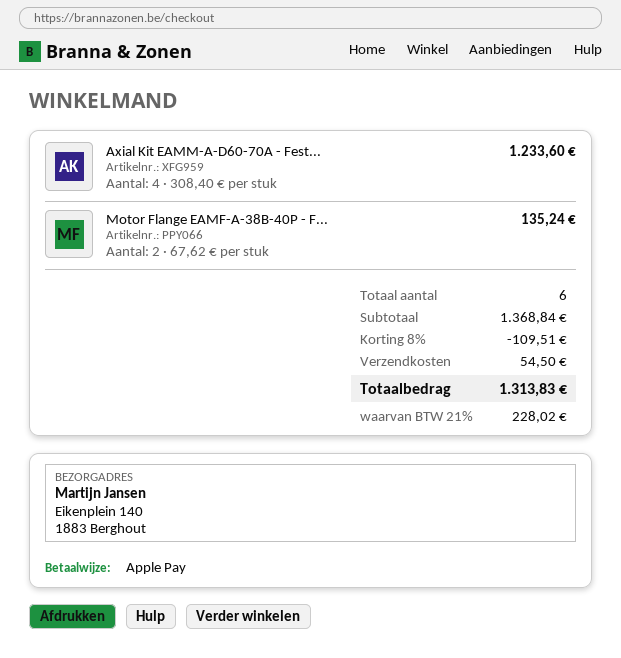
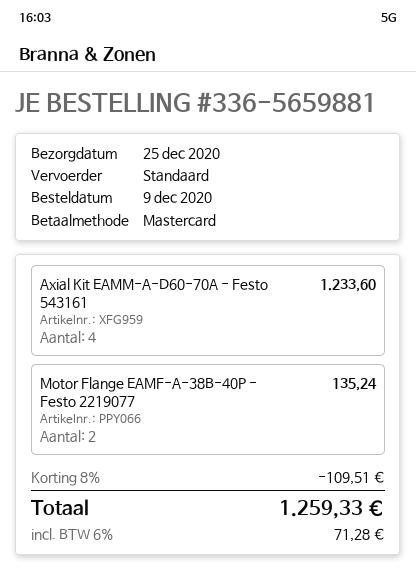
payment method: Apple Pay -> Mastercard
shipping: 54.50 -> none
tax: 21% = 228.02 -> 6% = 71.28
total: 1313.83 -> 1259.33

